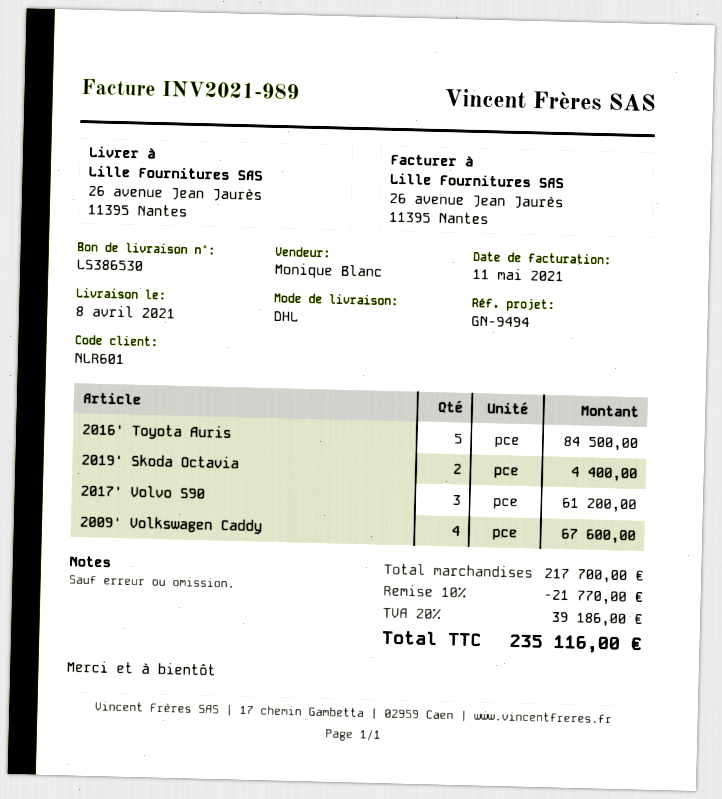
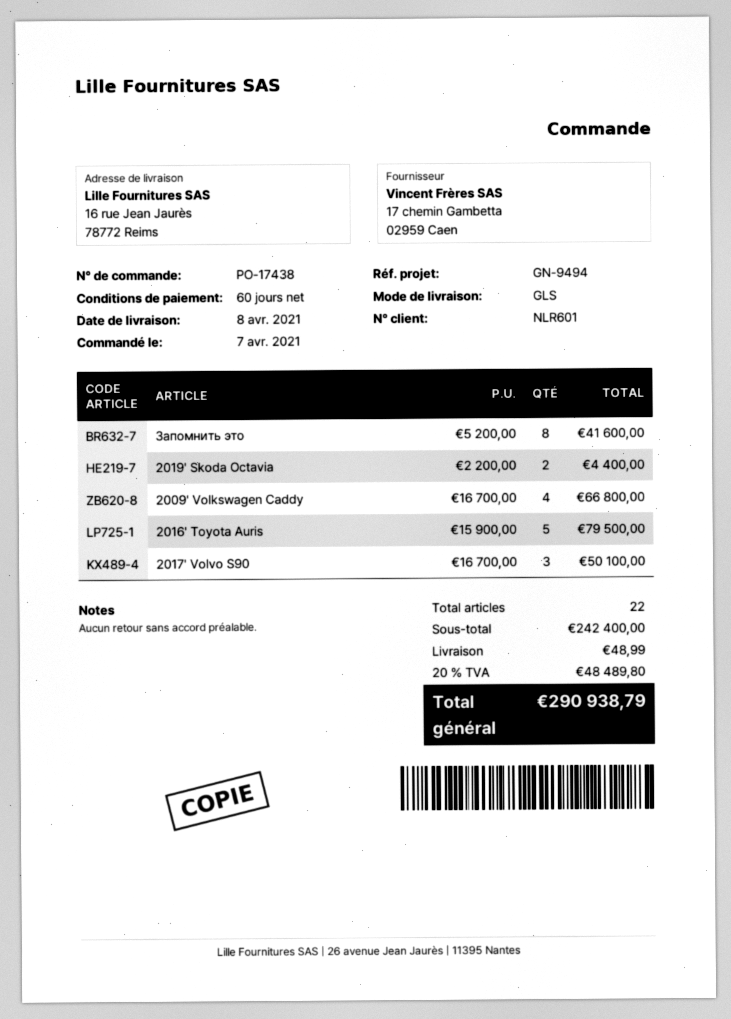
shipping method: DHL -> GLS
ship to: 26 avenue Jean Jaurès, 11395 Nantes -> 16 rue Jean Jaurès, 78772 Reims
2016' Toyota Auris: 5 for 84500.00 -> 5 for 79500.00
2017' Volvo S90: 3 for 61200.00 -> 3 for 50100.00
2009' Volkswagen Caddy: 4 for 67600.00 -> 4 for 66800.00
Запомнить это: none -> 8 for 41600.00
subtotal: 217700.00 -> 242400.00
discount: 10% = 21770.00 -> none
shipping: none -> 48.99
tax: 20% = 39186.00 -> 20% = 48489.80
total: 235116.00 -> 290938.79

